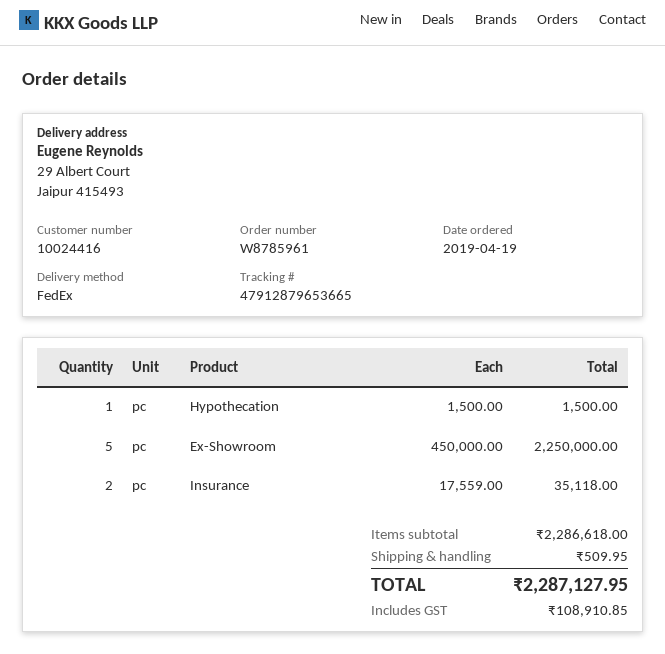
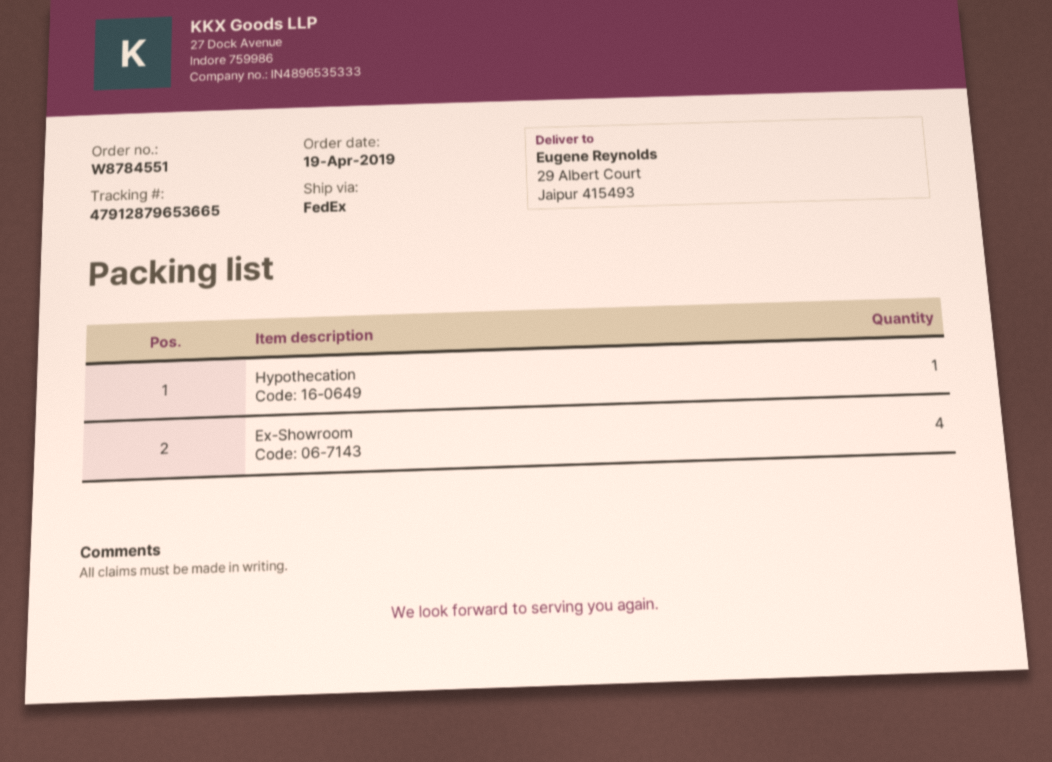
order number: W8785961 -> W8784551
Ex-Showroom: 5 -> 4
Insurance: 2 -> none

